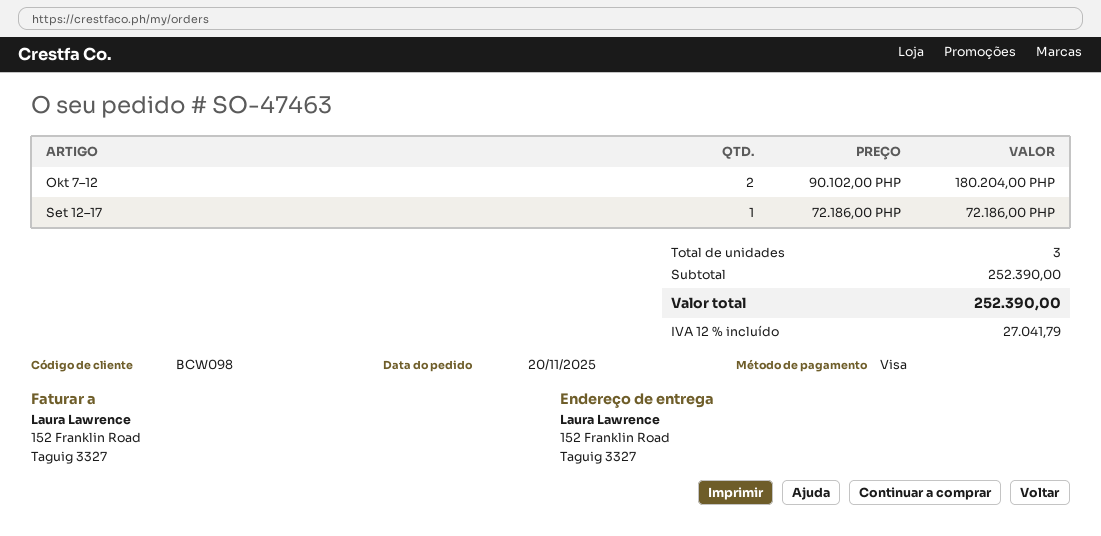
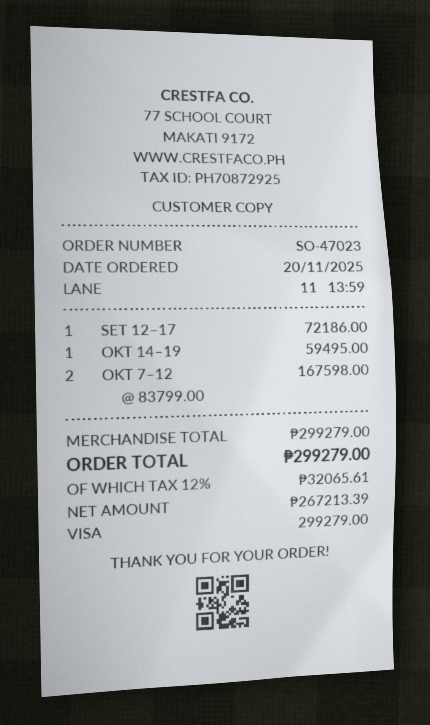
order number: SO-47463 -> SO-47023
Okt 7–12: 2 x 90102.00 = 180204.00 -> 2 x 83799.00 = 167598.00
OKT 14–19: none -> 1 x 59495.00 = 59495.00
subtotal: 252390.00 -> 299279.00
tax: 12% = 27041.79 -> 12% = 32065.61
total: 252390.00 -> 299279.00

